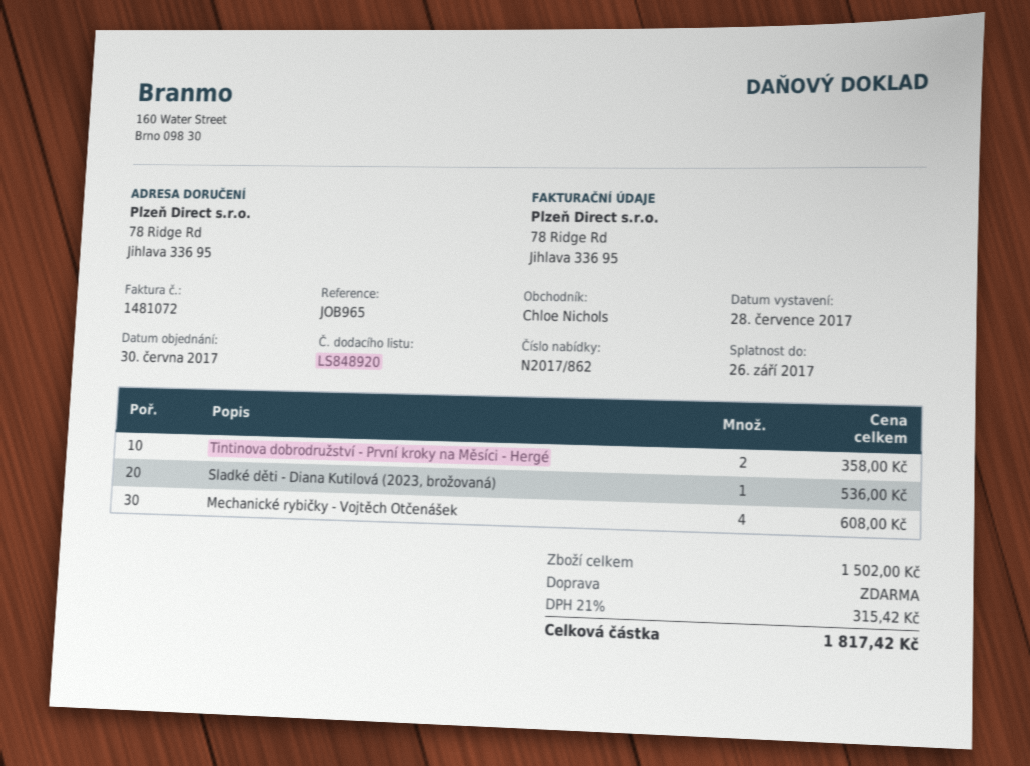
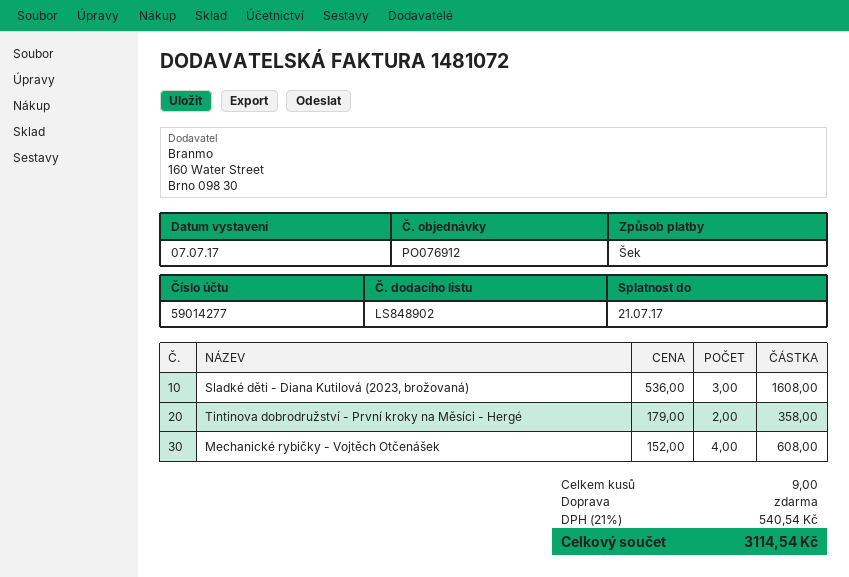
delivery note number: LS848920 -> LS848902
invoice date: 2017-07-28 -> 2017-07-07
due date: 2017-09-26 -> 2017-07-21
Sladké děti - Diana Kutilová (2023, brožovaná): 1 for 536.00 -> 3 for 1608.00
tax: 21% = 315.42 -> 21% = 540.54
total: 1817.42 -> 3114.54

